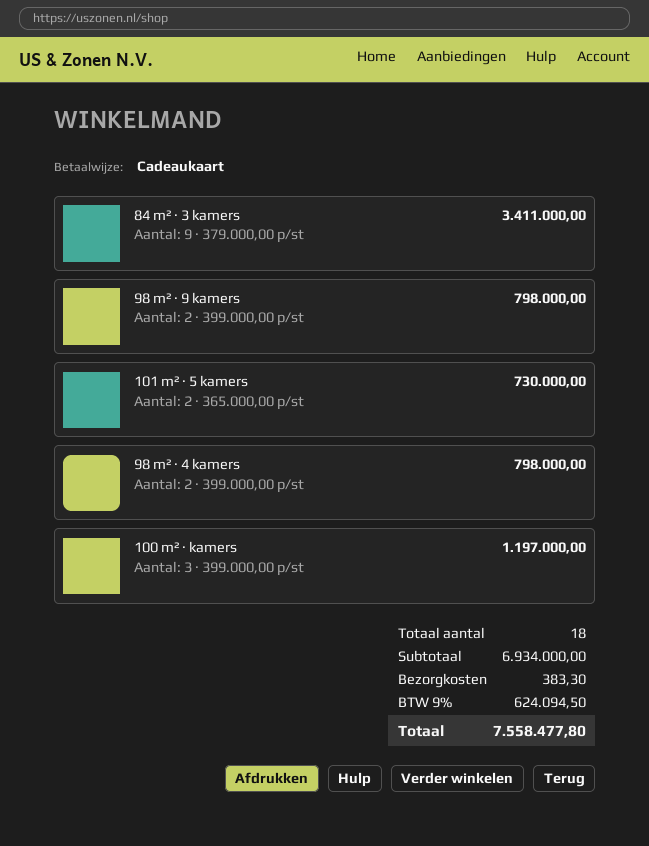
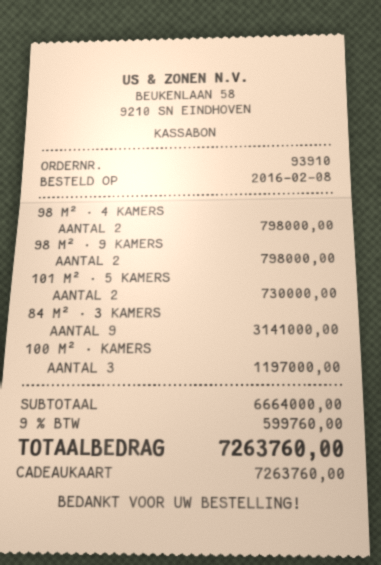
84 m² · 3 kamers: 9 for 3411000.00 -> 9 for 3141000.00
subtotal: 6934000.00 -> 6664000.00
shipping: 383.30 -> none
tax: 9% = 624094.50 -> 9% = 599760.00
total: 7558477.80 -> 7263760.00

